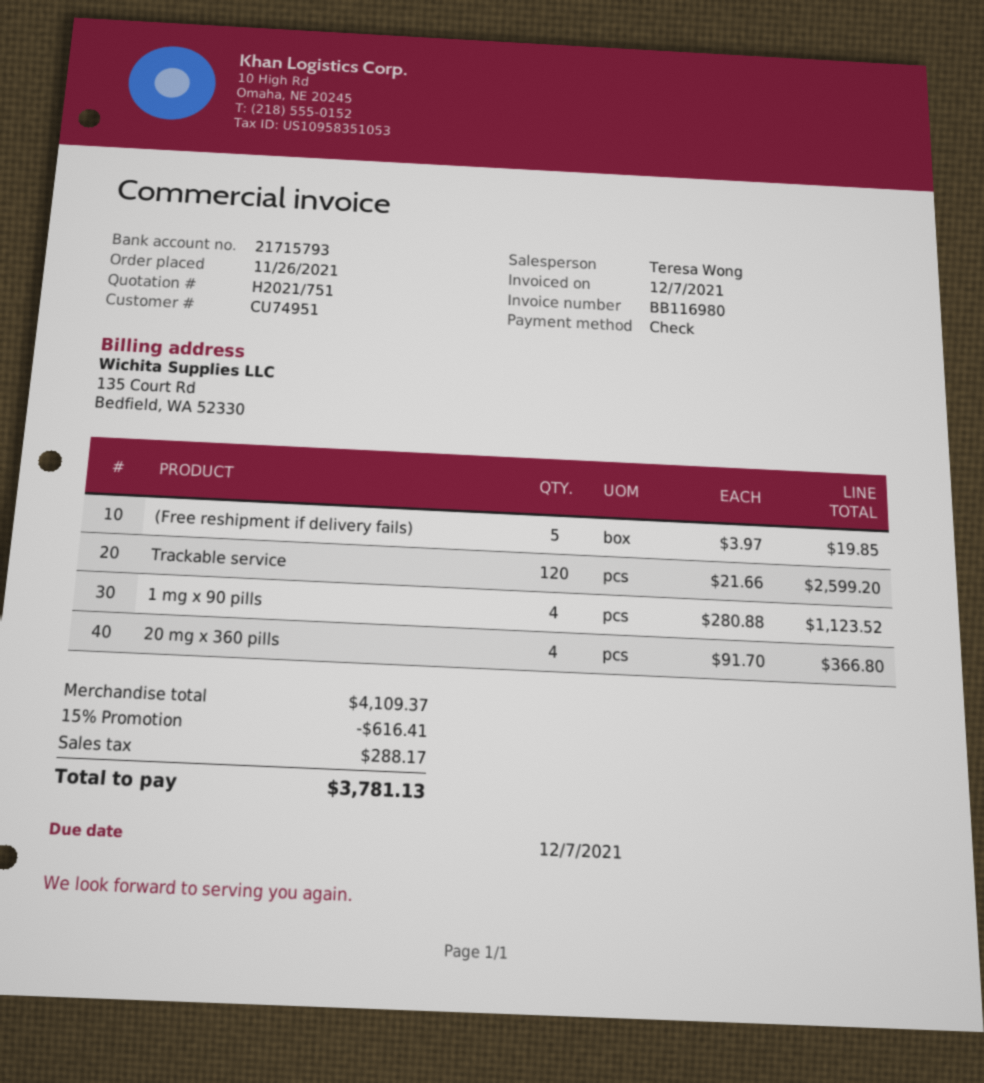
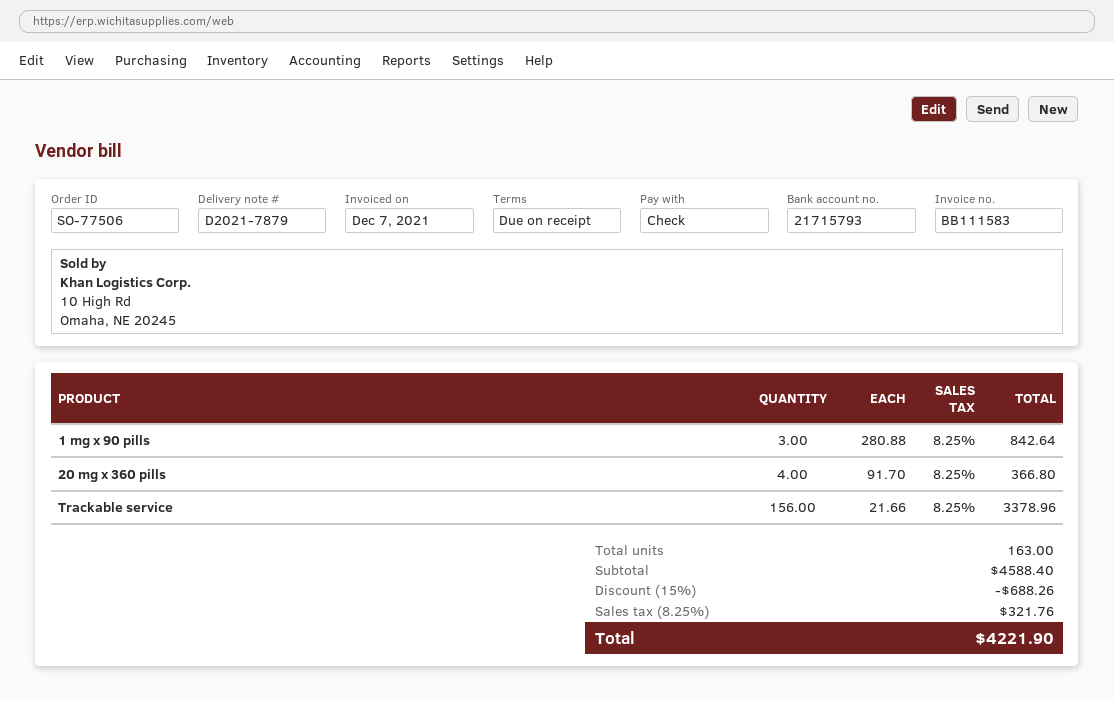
invoice number: BB116980 -> BB111583
(Free reshipment if delivery fails): 5 x 3.97 = 19.85 -> none
Trackable service: 120 x 21.66 = 2599.20 -> 156 x 21.66 = 3378.96
1 mg x 90 pills: 4 x 280.88 = 1123.52 -> 3 x 280.88 = 842.64
subtotal: 4109.37 -> 4588.40
discount: 15% = 616.41 -> 15% = 688.26
tax: 288.17 -> 321.76
total: 3781.13 -> 4221.90

